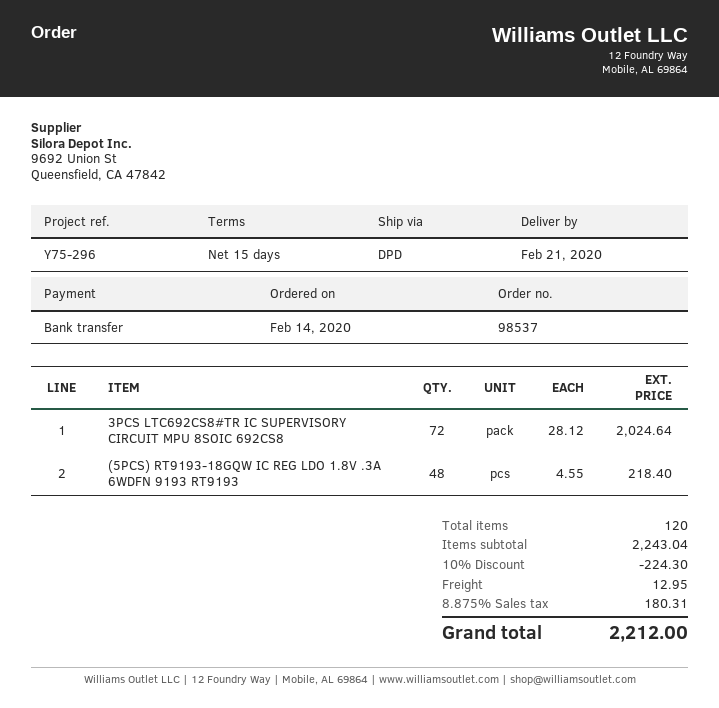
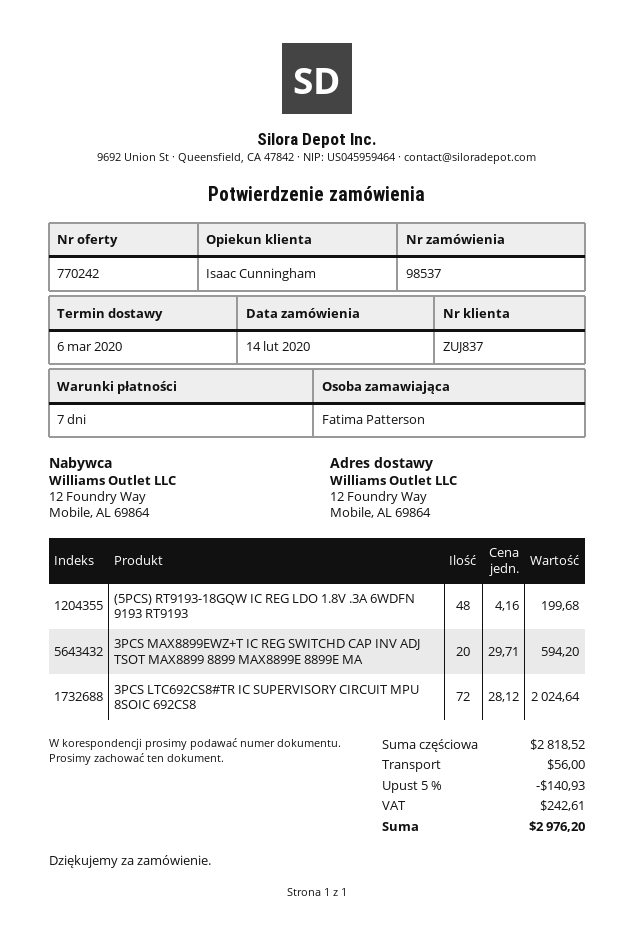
delivery date: 2020-02-21 -> 2020-03-06
payment terms: 15 days -> 7 days
(5PCS) RT9193-18GQW IC REG LDO 1.8V .3A 6WDFN 9193 RT9193: 48 x 4.55 = 218.40 -> 48 x 4.16 = 199.68
3PCS MAX8899EWZ+T IC REG SWITCHD CAP INV ADJ TSOT MAX8899 8899 MAX8899E 8899E MA: none -> 20 x 29.71 = 594.20
subtotal: 2243.04 -> 2818.52
discount: 10% = 224.30 -> 5% = 140.93
shipping: 12.95 -> 56.00
tax: 180.31 -> 242.61
total: 2212.00 -> 2976.20

